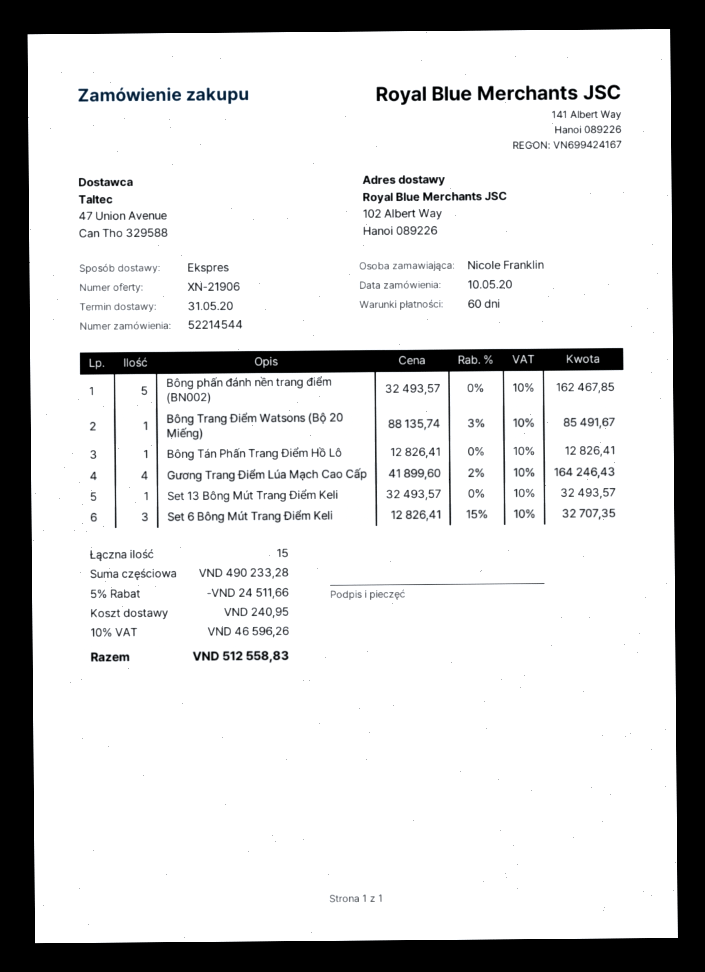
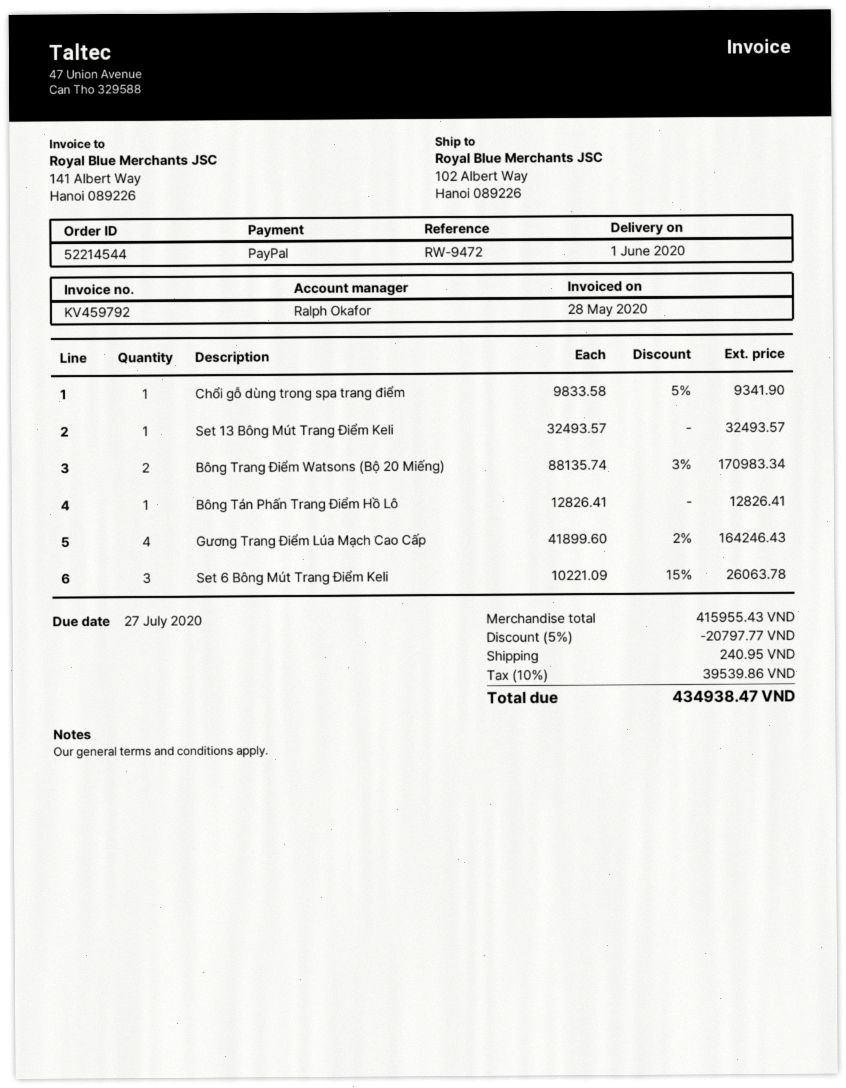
delivery date: 2020-05-31 -> 2020-06-01
Bông phấn đánh nền trang điểm (BN002): 5 x 32493.57 = 162467.85 -> none
Bông Trang Điểm Watsons (Bộ 20 Miếng): 1 x 88135.74 - 3% = 85491.67 -> 2 x 88135.74 - 3% = 170983.34
Set 6 Bông Mút Trang Điểm Keli: 3 x 12826.41 - 15% = 32707.35 -> 3 x 10221.09 - 15% = 26063.78
Chổi gỗ dùng trong spa trang điểm: none -> 1 x 9833.58 - 5% = 9341.90
subtotal: 490233.28 -> 415955.43
discount: 5% = 24511.66 -> 5% = 20797.77
tax: 10% = 46596.26 -> 10% = 39539.86
total: 512558.83 -> 434938.47

